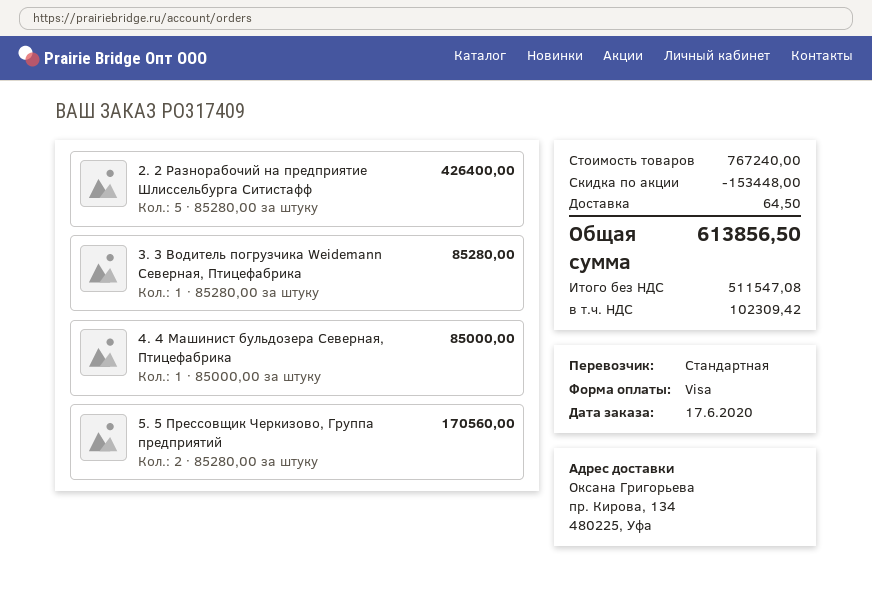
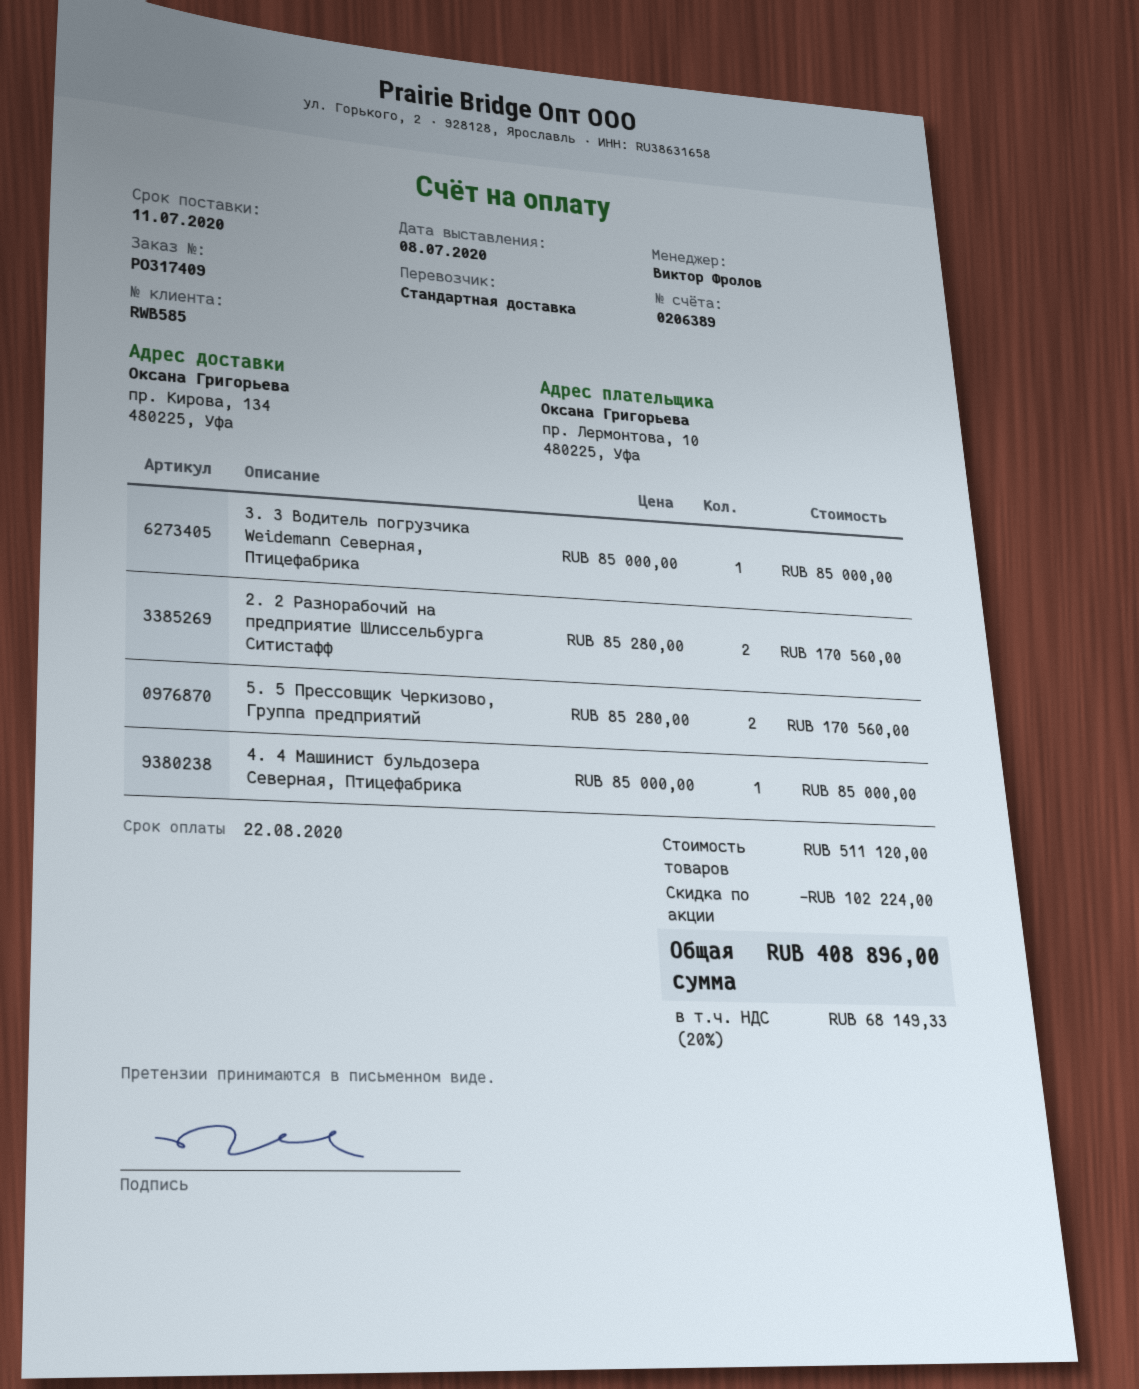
2. 2 Разнорабочий на предприятие Шлиссельбурга Ситистафф: 5 x 85280.00 = 426400.00 -> 2 x 85280.00 = 170560.00
3. 3 Водитель погрузчика Weidemann Северная, Птицефабрика: 1 x 85280.00 = 85280.00 -> 1 x 85000.00 = 85000.00
subtotal: 767240.00 -> 511120.00
discount: 153448.00 -> 102224.00
shipping: 64.50 -> none
tax: 102309.42 -> 68149.33
total: 613856.50 -> 408896.00

